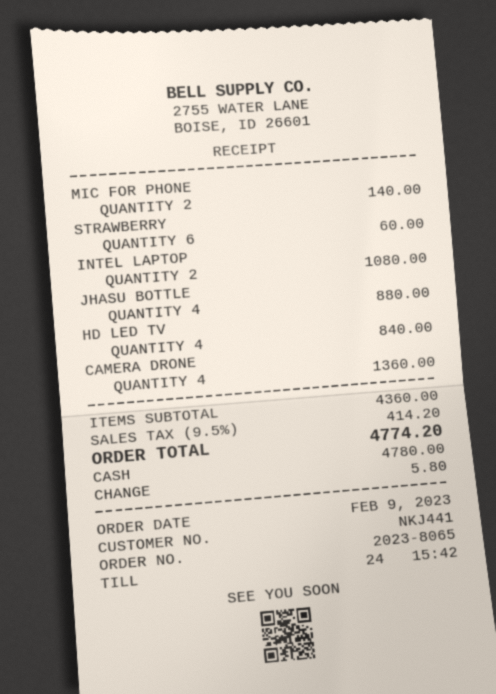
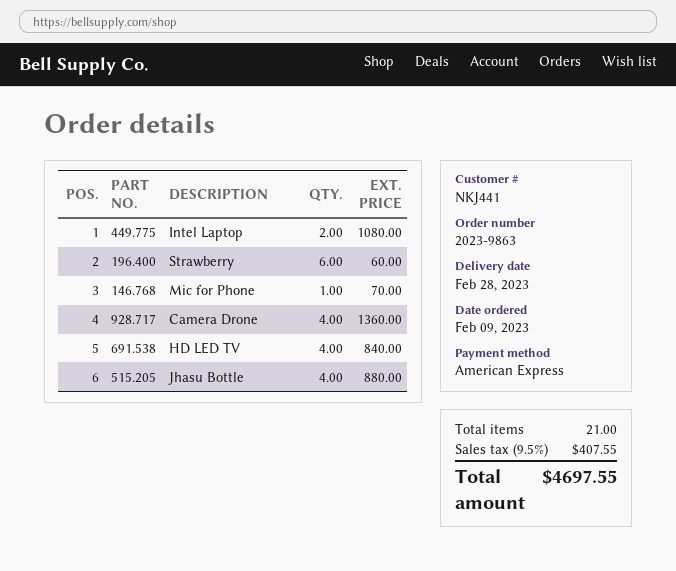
order number: 2023-8065 -> 2023-9863
payment method: cash -> American Express
MIC FOR PHONE: 2 for 140.00 -> 1 for 70.00
tax: 9.5% = 414.20 -> 9.5% = 407.55
total: 4774.20 -> 4697.55

